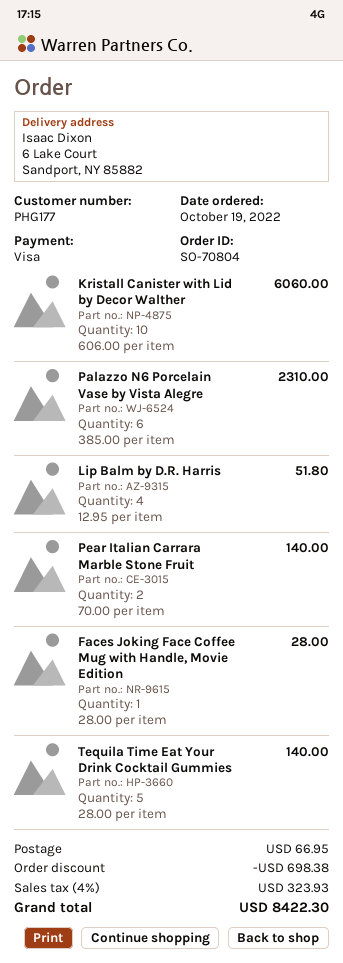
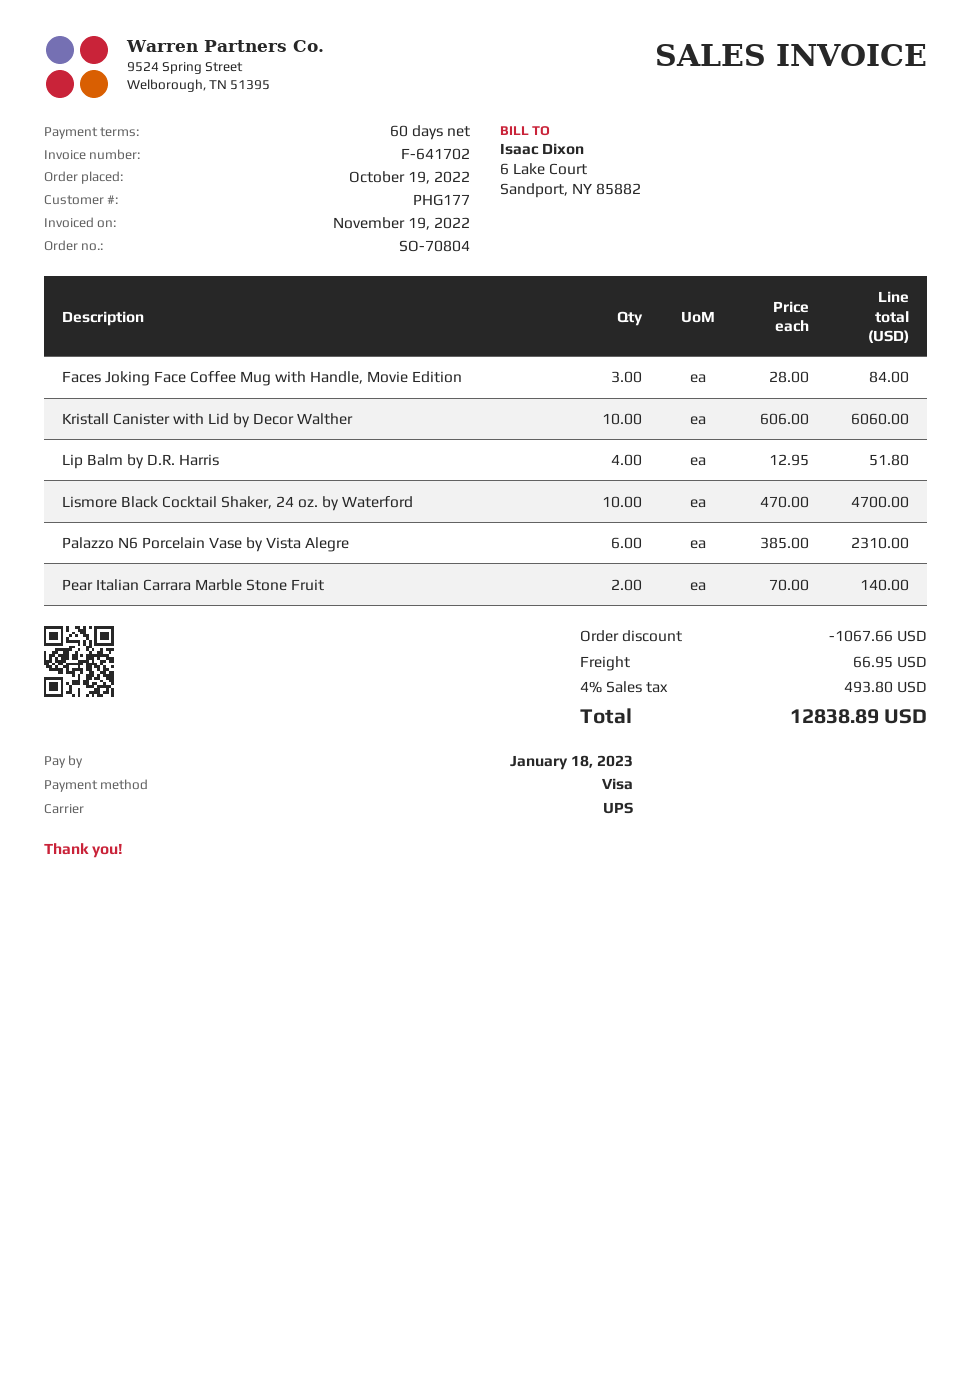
Faces Joking Face Coffee Mug with Handle, Movie Edition: 1 x 28.00 = 28.00 -> 3 x 28.00 = 84.00
Tequila Time Eat Your Drink Cocktail Gummies: 5 x 28.00 = 140.00 -> none
Lismore Black Cocktail Shaker, 24 oz. by Waterford: none -> 10 x 470.00 = 4700.00
discount: 698.38 -> 1067.66
tax: 4% = 323.93 -> 4% = 493.80
total: 8422.30 -> 12838.89

